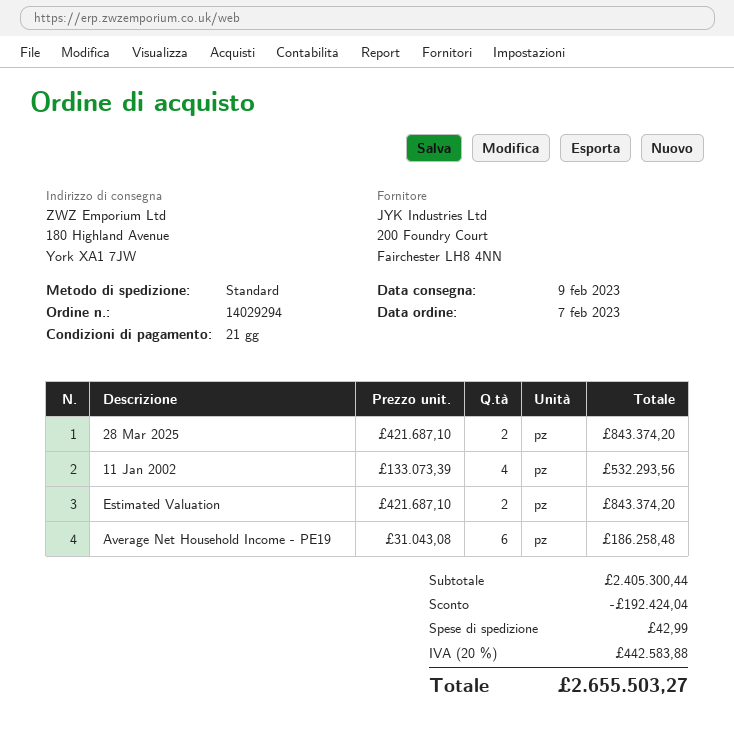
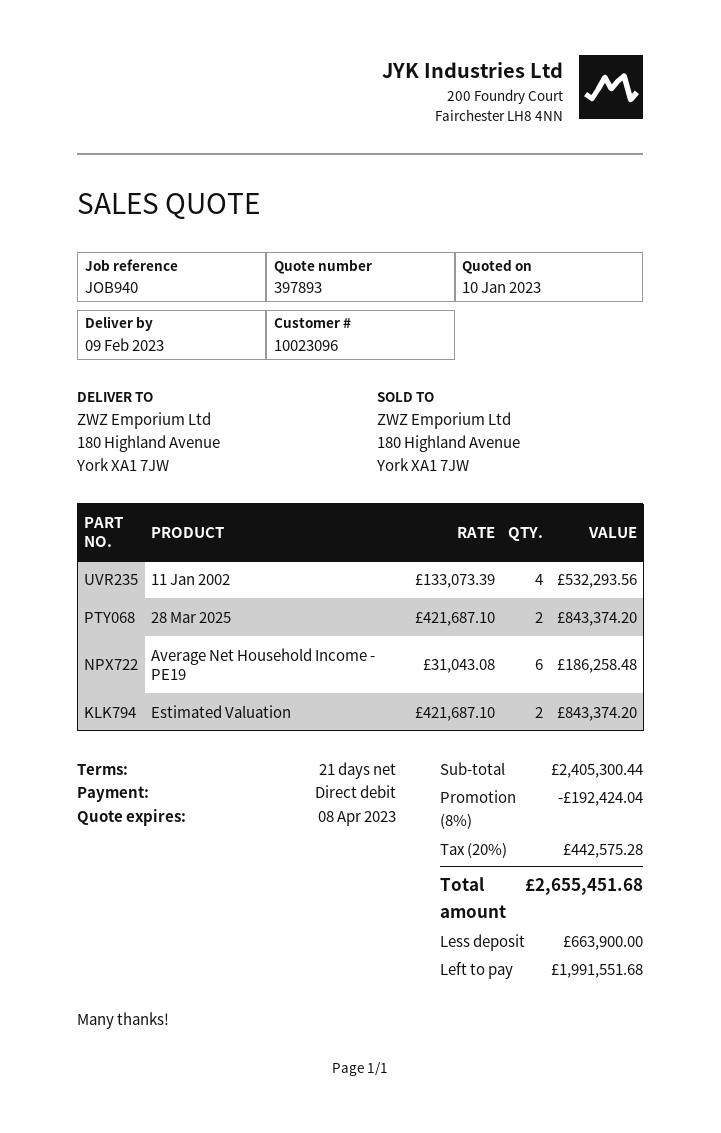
shipping: 42.99 -> none
tax: 20% = 442583.88 -> 20% = 442575.28
total: 2655503.27 -> 2655451.68

